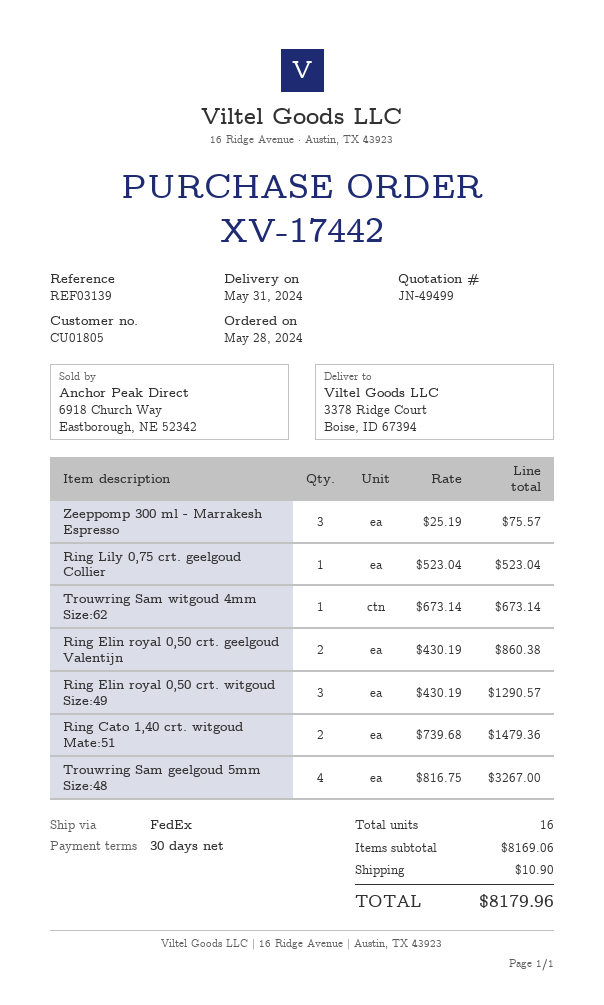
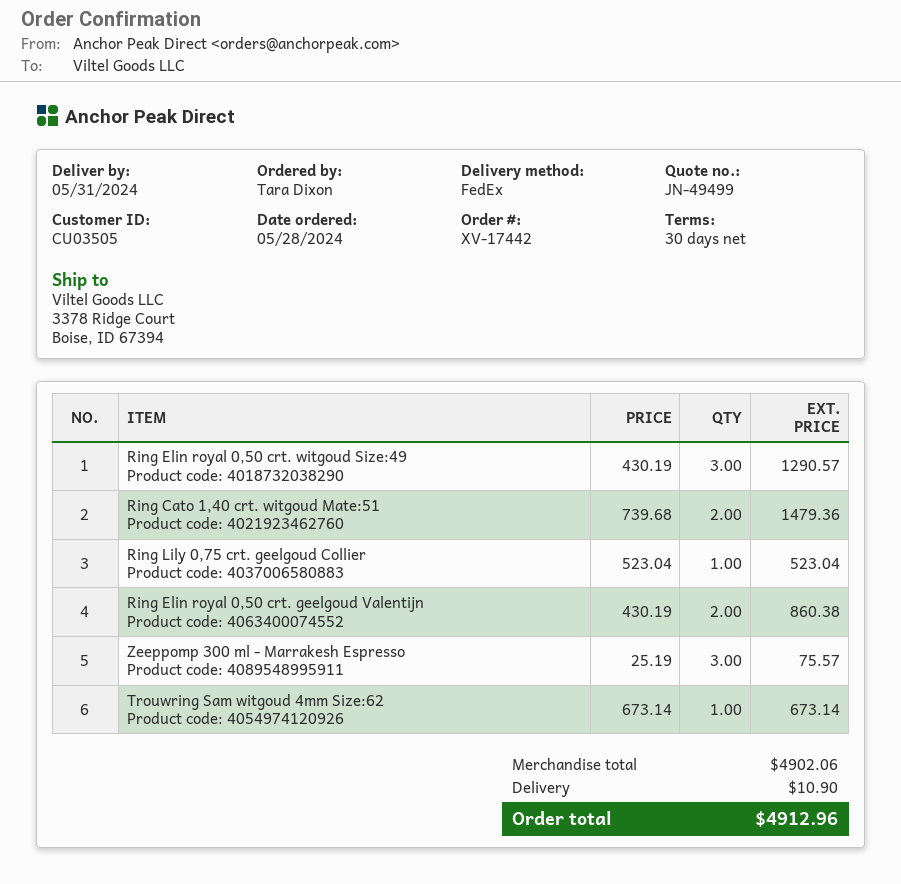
customer number: CU01805 -> CU03505
Trouwring Sam geelgoud 5mm Size:48: 4 x 816.75 = 3267.00 -> none
subtotal: 8169.06 -> 4902.06
total: 8179.96 -> 4912.96

